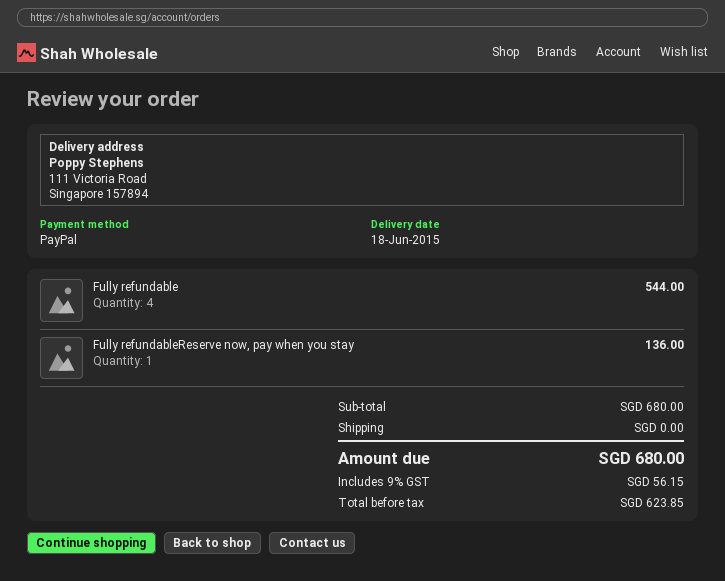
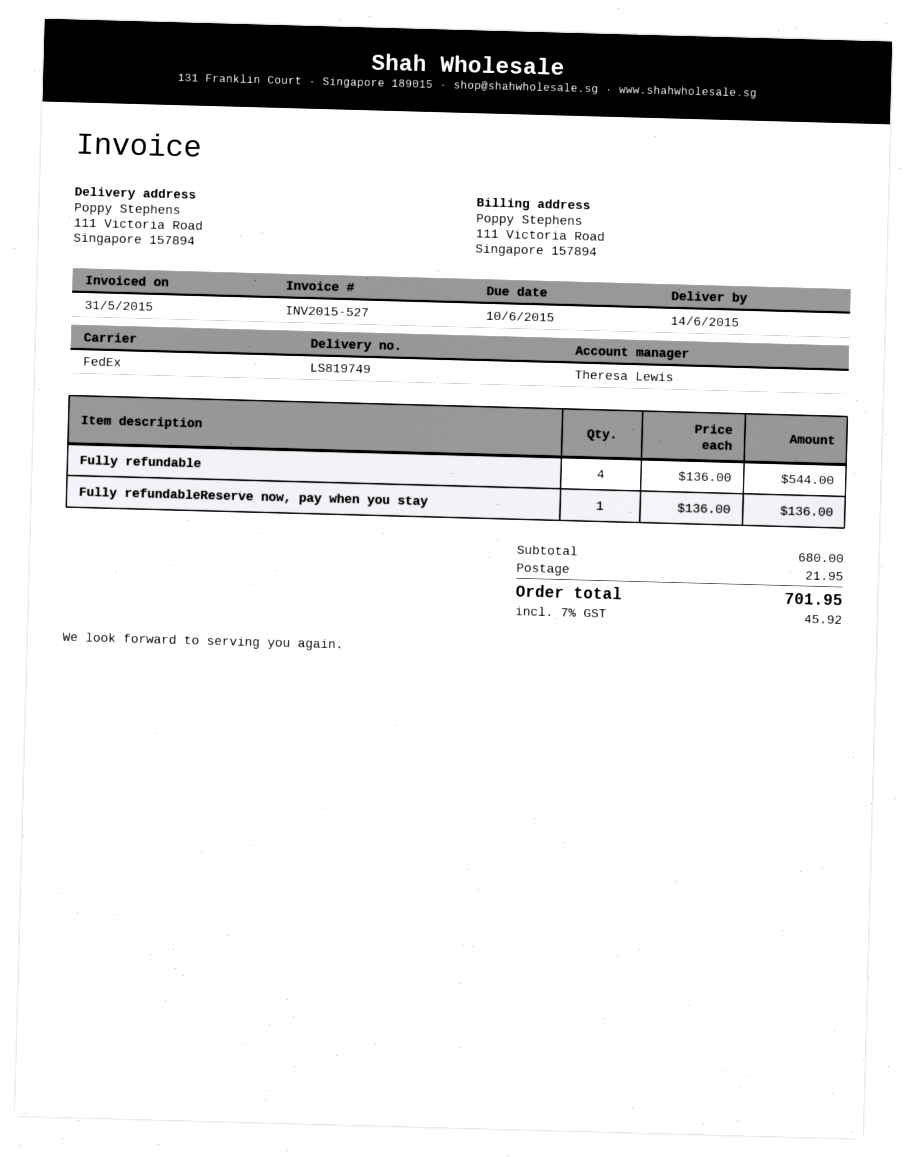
delivery date: 2015-06-18 -> 2015-06-14
shipping: 0.00 -> 21.95
tax: 9% = 56.15 -> 7% = 45.92
total: 680.00 -> 701.95

